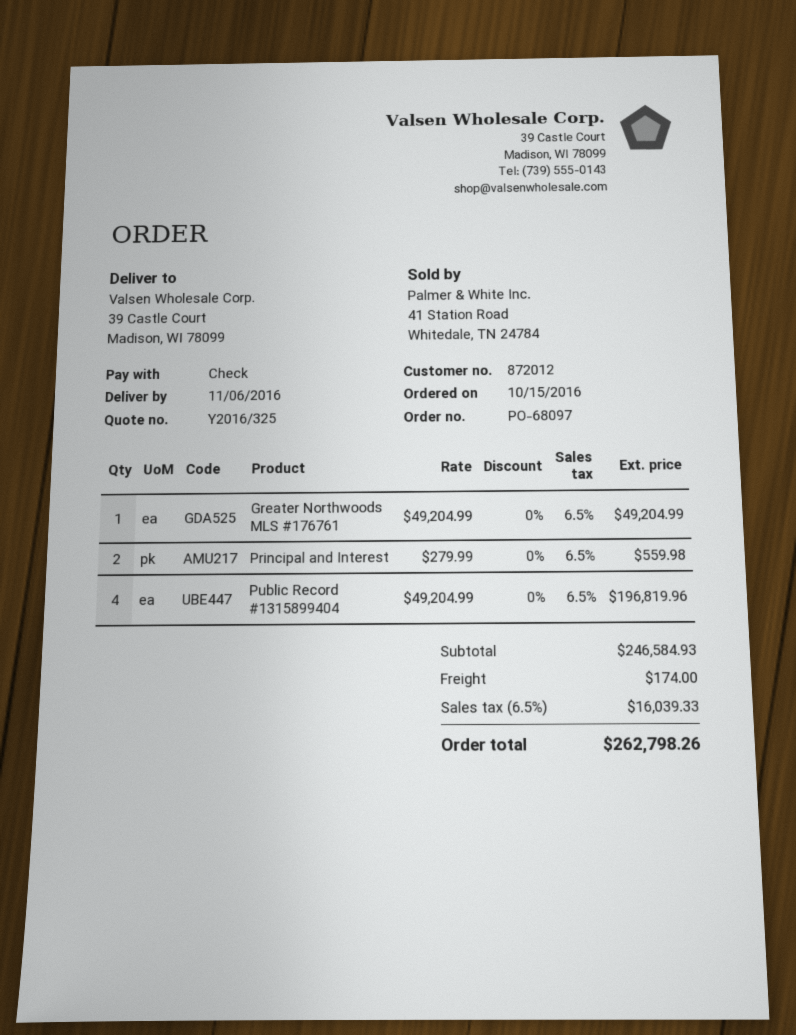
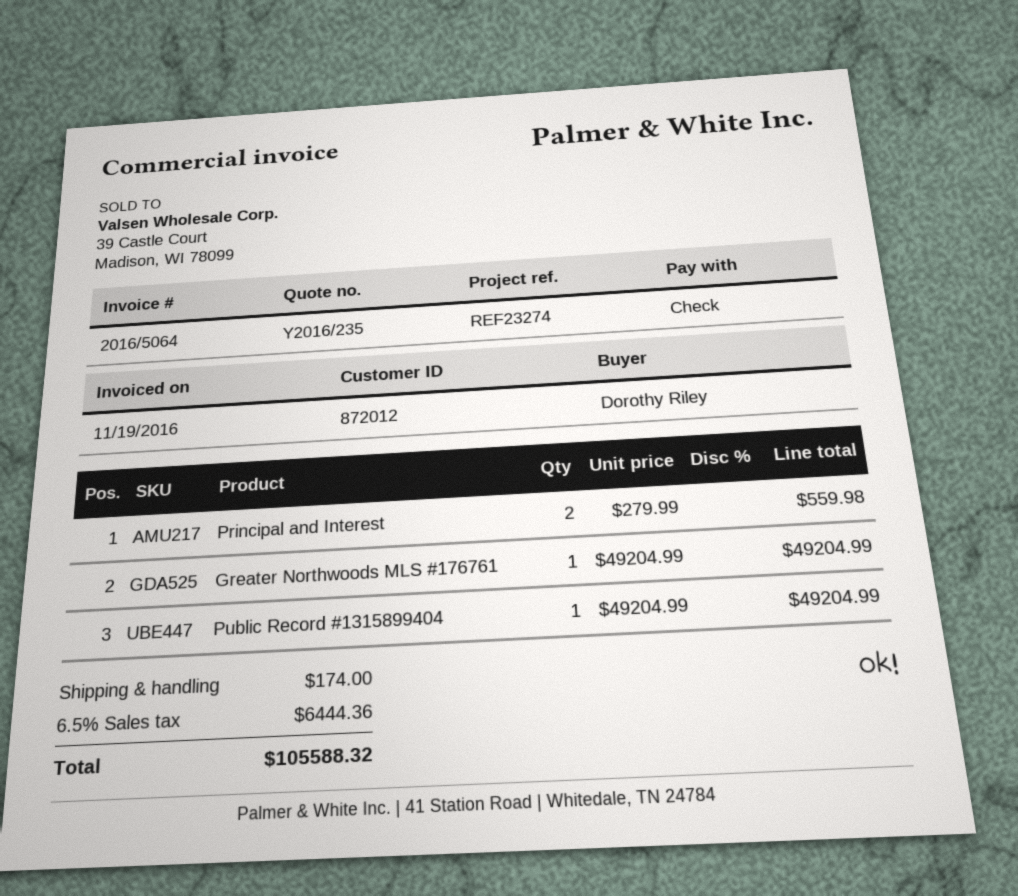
quote number: Y2016/325 -> Y2016/235
Public Record #1315899404: 4 x 49204.99 = 196819.96 -> 1 x 49204.99 = 49204.99
tax: 6.5% = 16039.33 -> 6.5% = 6444.36
total: 262798.26 -> 105588.32

